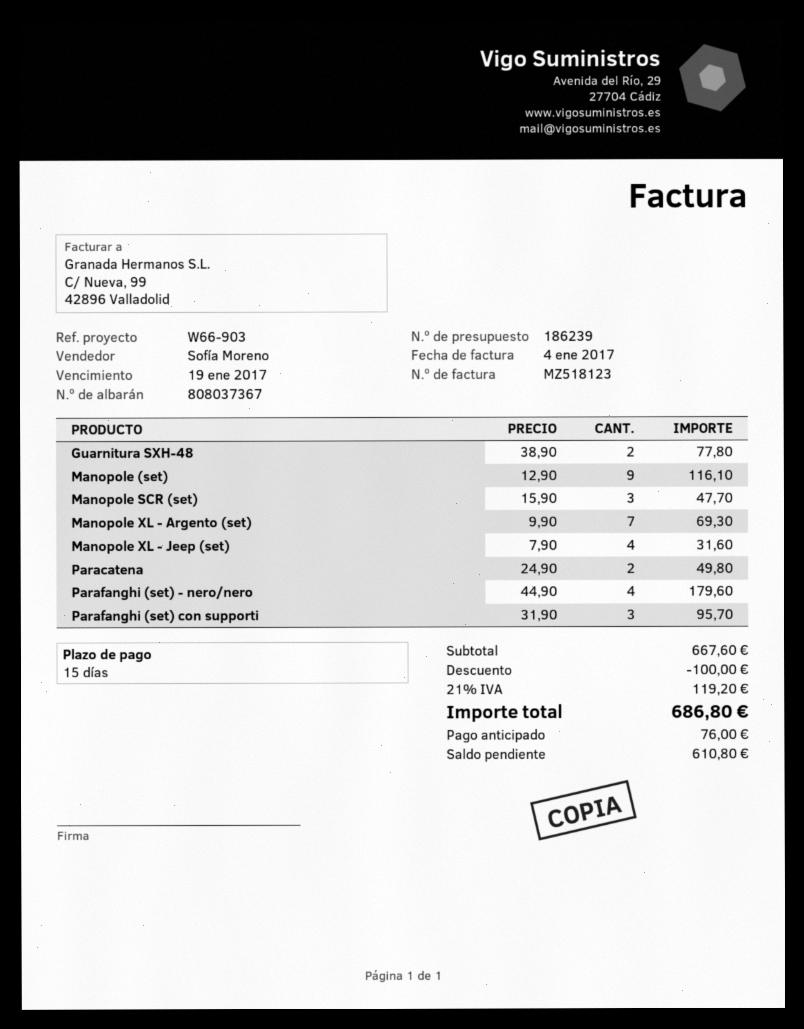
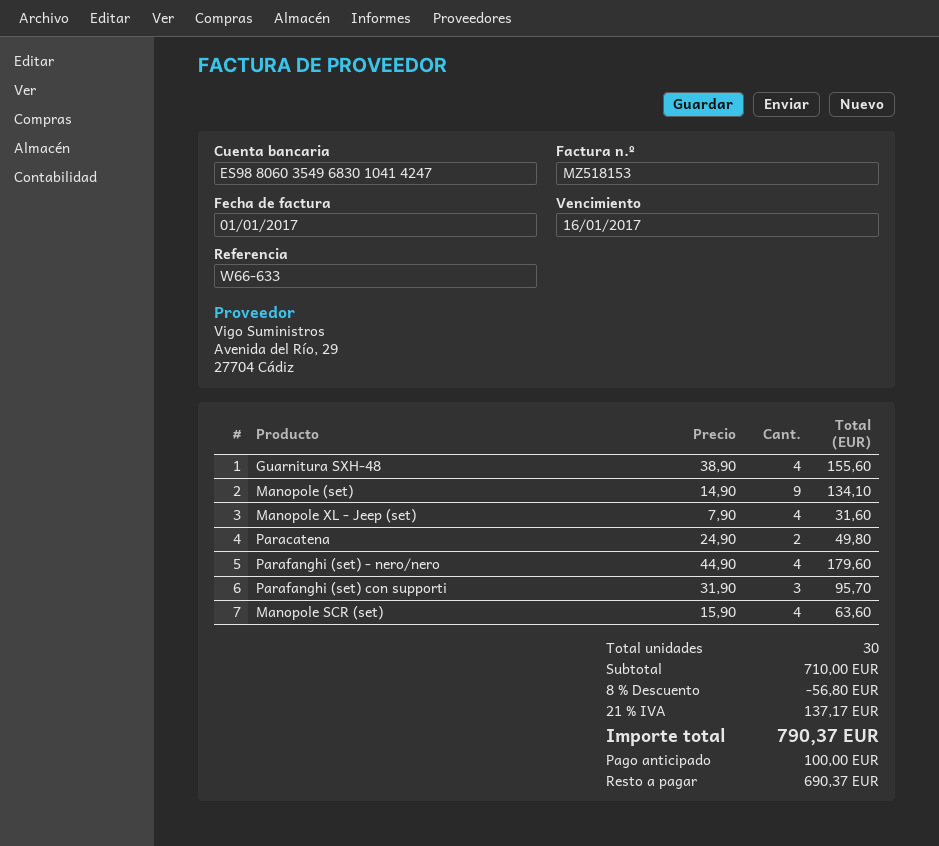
invoice number: MZ518123 -> MZ518153
invoice date: 2017-01-04 -> 2017-01-01
due date: 2017-01-19 -> 2017-01-16
reference: W66-903 -> W66-633
Guarnitura SXH-48: 2 x 38.90 = 77.80 -> 4 x 38.90 = 155.60
Manopole (set): 9 x 12.90 = 116.10 -> 9 x 14.90 = 134.10
Manopole SCR (set): 3 x 15.90 = 47.70 -> 4 x 15.90 = 63.60
Manopole XL - Argento (set): 7 x 9.90 = 69.30 -> none
subtotal: 667.60 -> 710.00
discount: 100.00 -> 56.80
tax: 21% = 119.20 -> 21% = 137.17
total: 686.80 -> 790.37
deposit: 76.00 -> 100.00
balance: 610.80 -> 690.37

